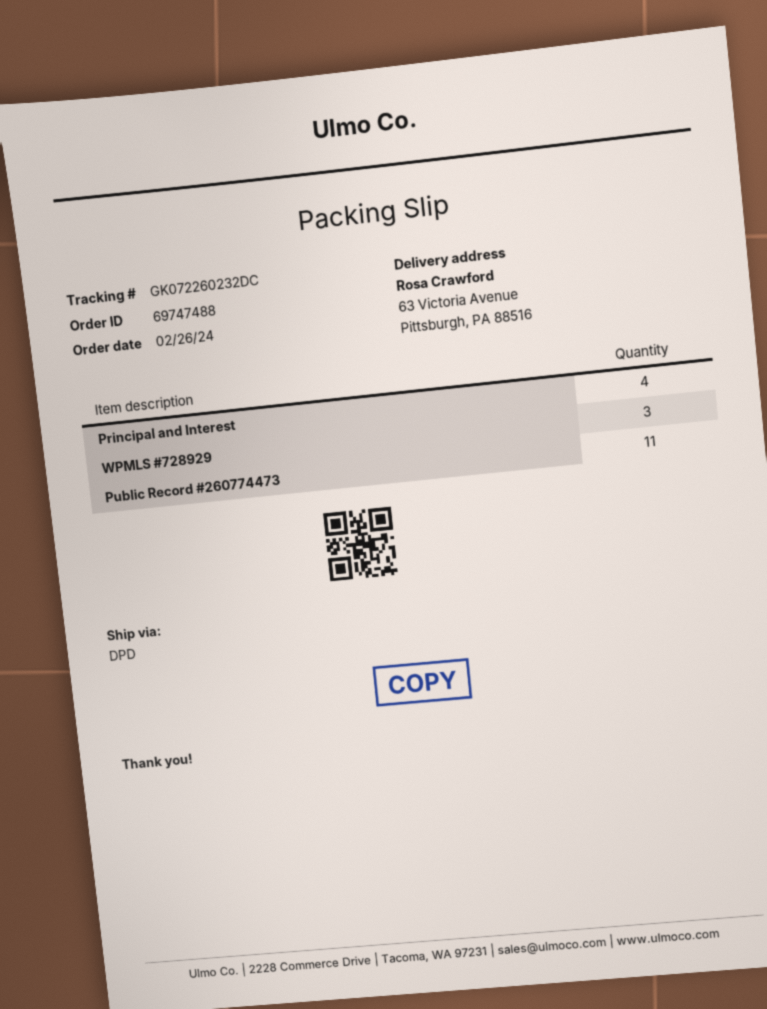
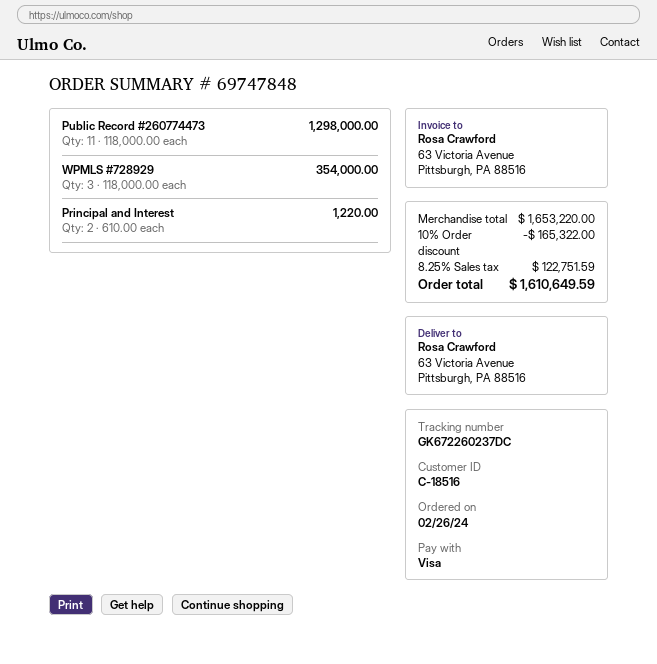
order number: 69747488 -> 69747848
tracking number: GK072260232DC -> GK672260237DC
Principal and Interest: 4 -> 2

